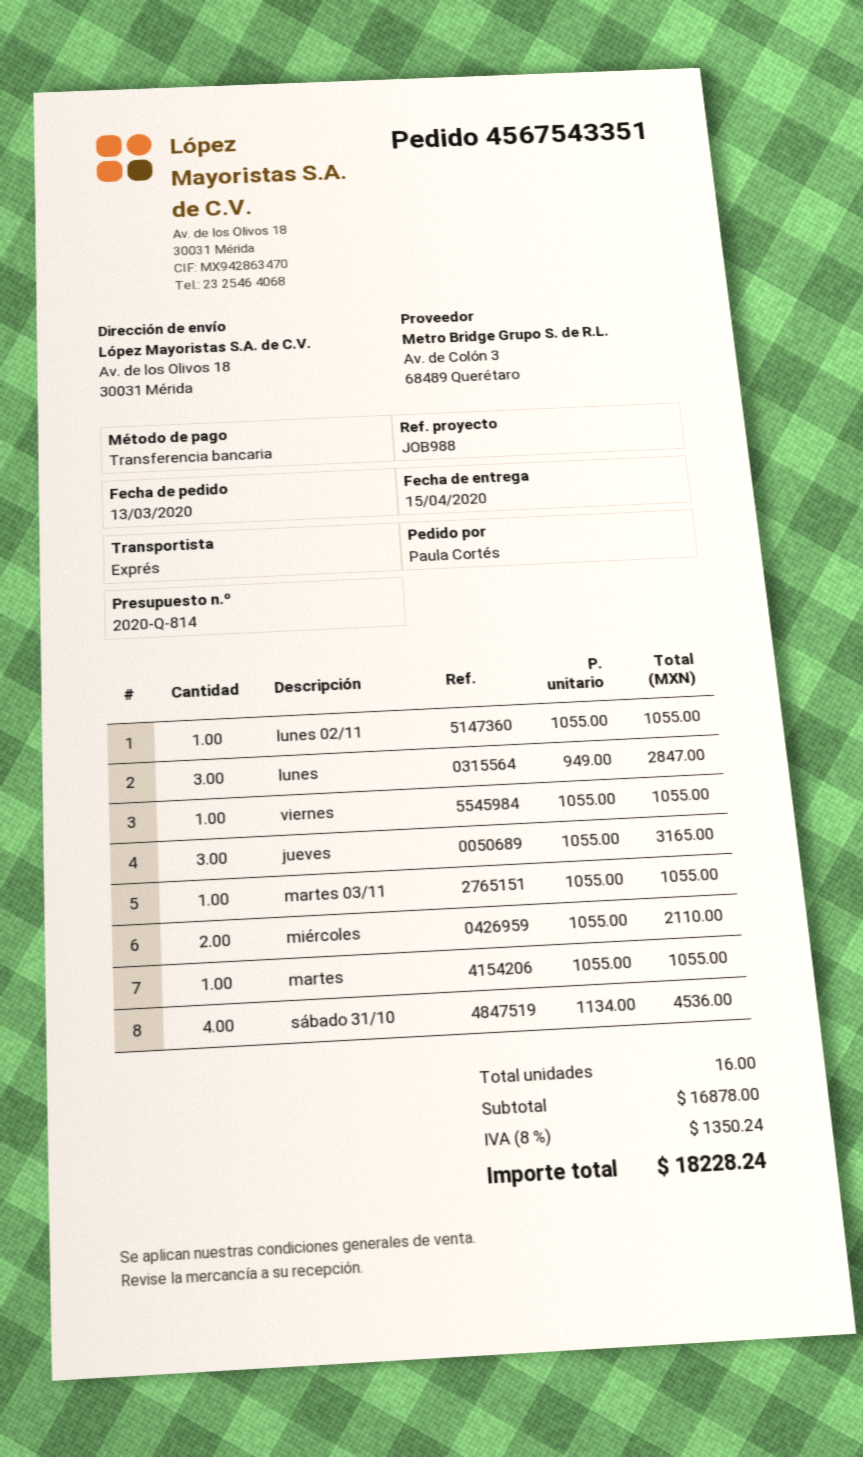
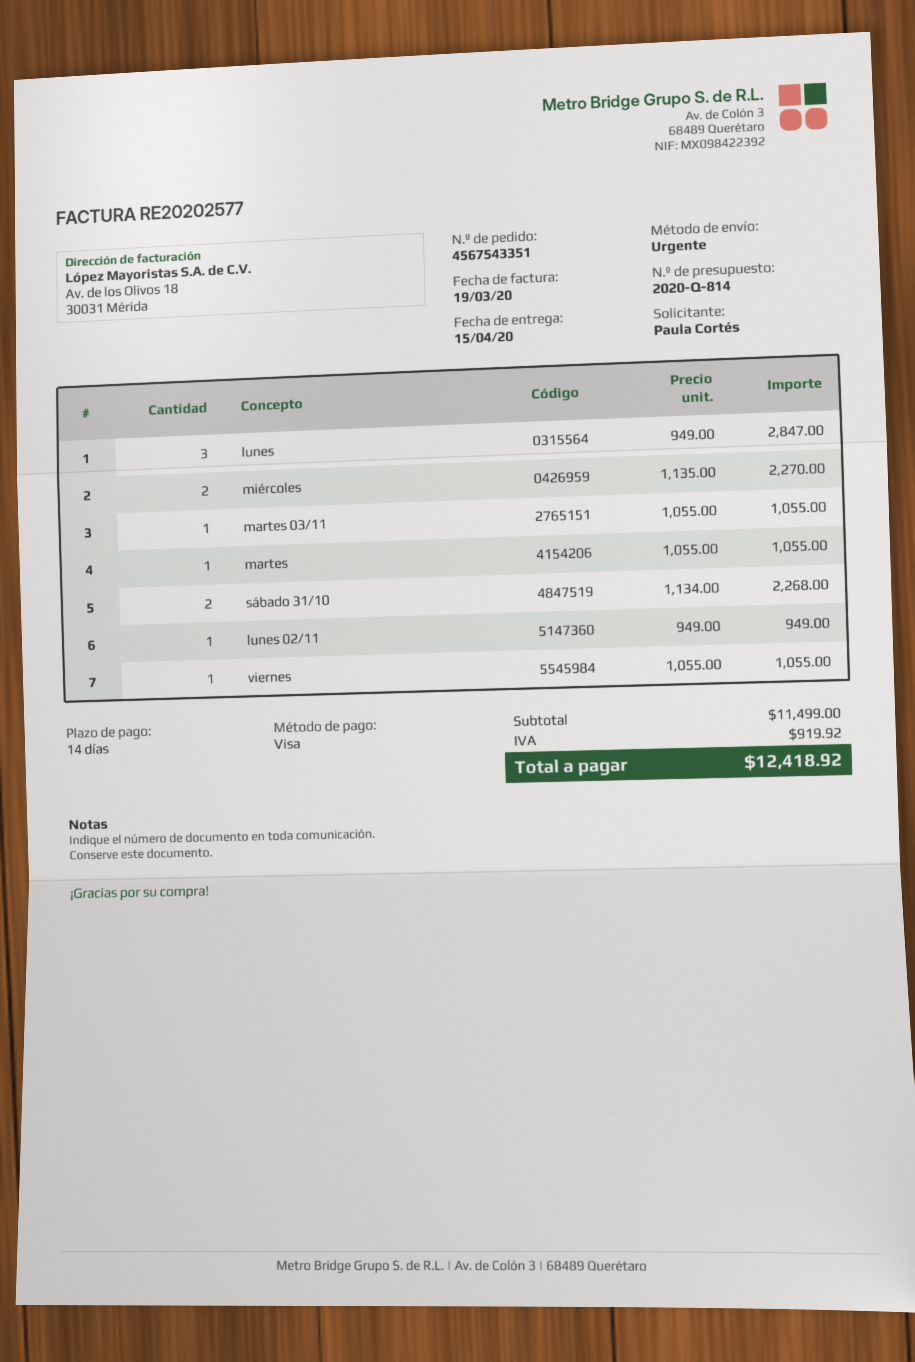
payment method: bank transfer -> Visa
lunes 02/11: 1 x 1055.00 = 1055.00 -> 1 x 949.00 = 949.00
jueves: 3 x 1055.00 = 3165.00 -> none
miércoles: 2 x 1055.00 = 2110.00 -> 2 x 1135.00 = 2270.00
sábado 31/10: 4 x 1134.00 = 4536.00 -> 2 x 1134.00 = 2268.00
subtotal: 16878.00 -> 11499.00
tax: 1350.24 -> 919.92
total: 18228.24 -> 12418.92

